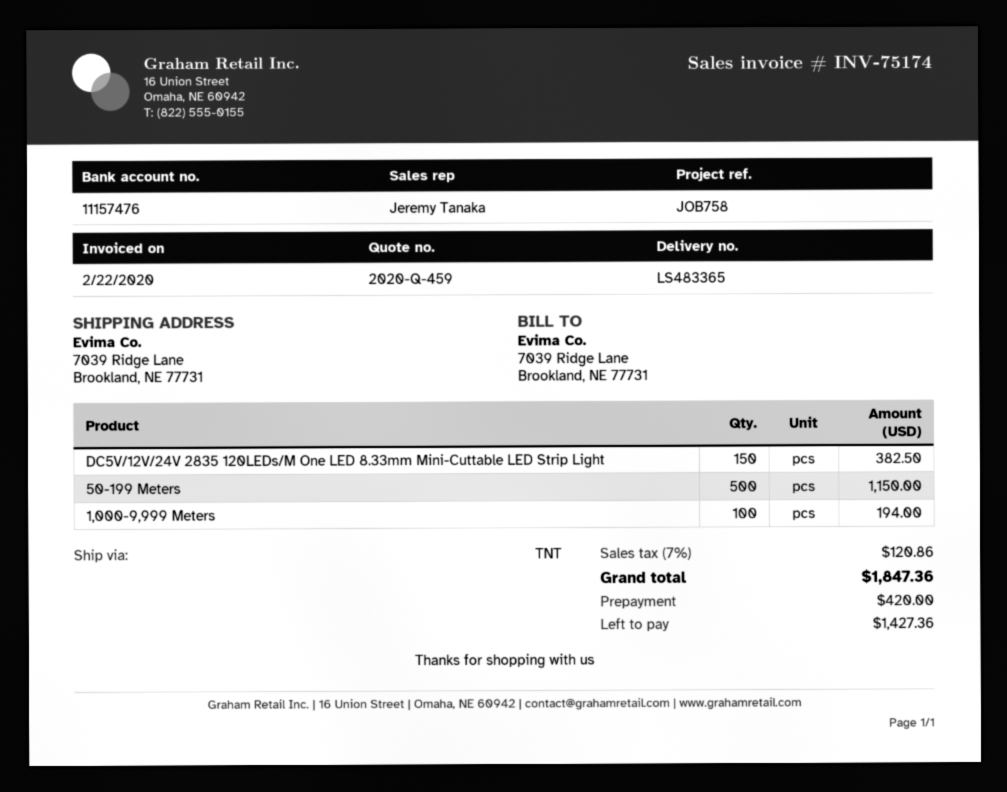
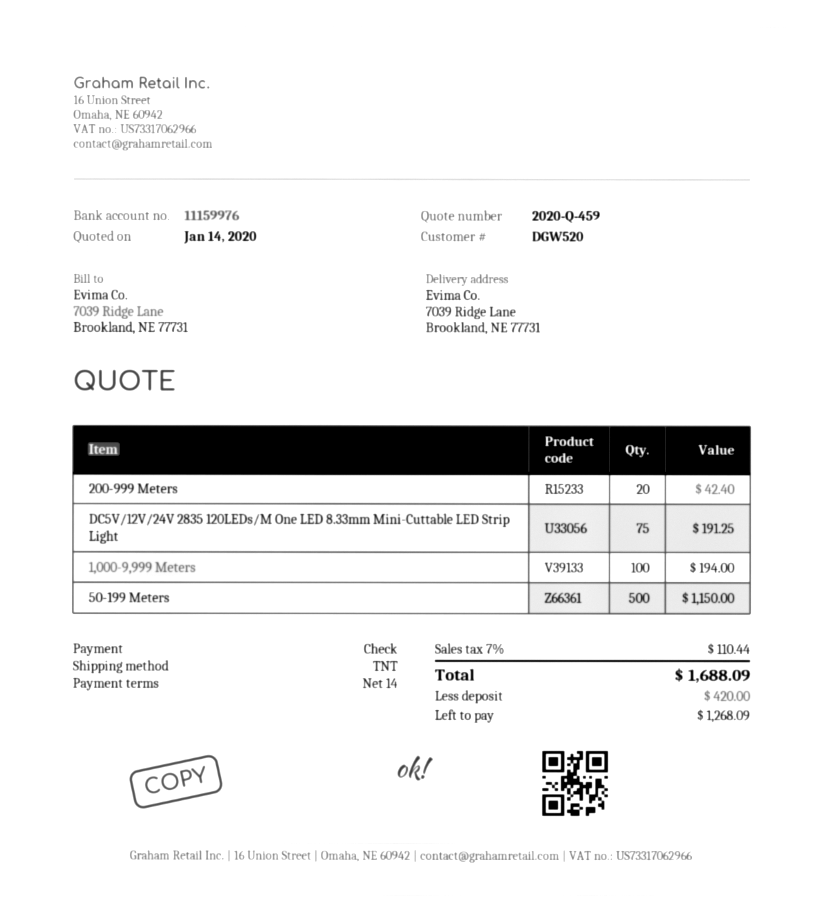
bank account: 11157476 -> 11159976
DC5V/12V/24V 2835 120LEDs/M One LED 8.33mm Mini-Cuttable LED Strip Light: 150 for 382.50 -> 75 for 191.25
200-999 Meters: none -> 20 for 42.40
tax: 7% = 120.86 -> 7% = 110.44
total: 1847.36 -> 1688.09
balance: 1427.36 -> 1268.09

